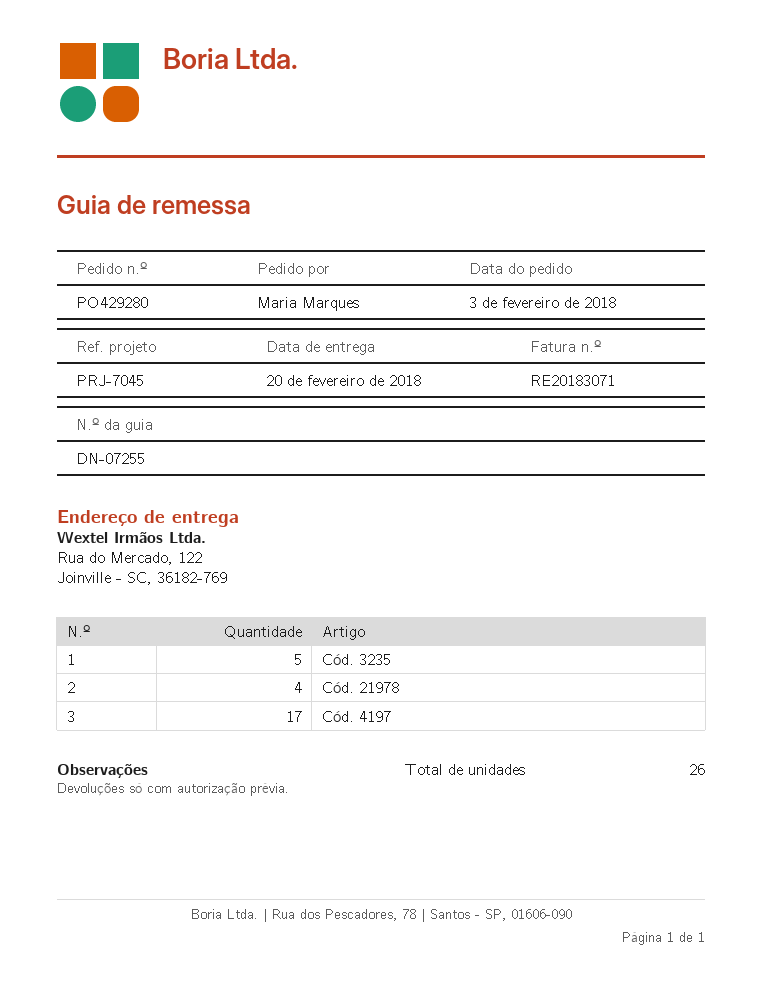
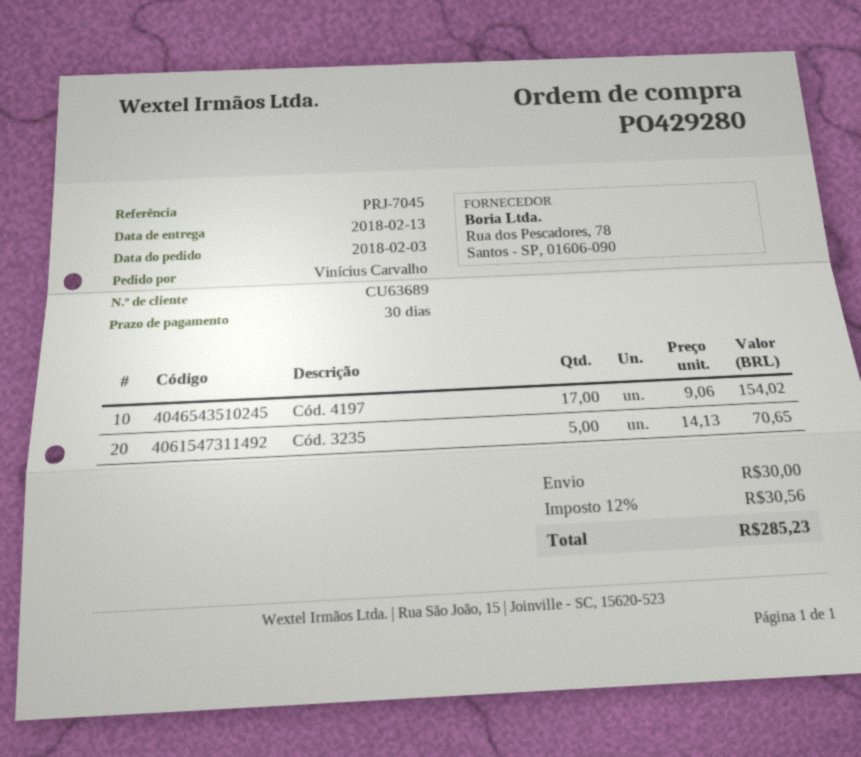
delivery date: 2018-02-20 -> 2018-02-13
ordered by: Maria Marques -> Vinícius Carvalho
Cód. 21978: 4 -> none

